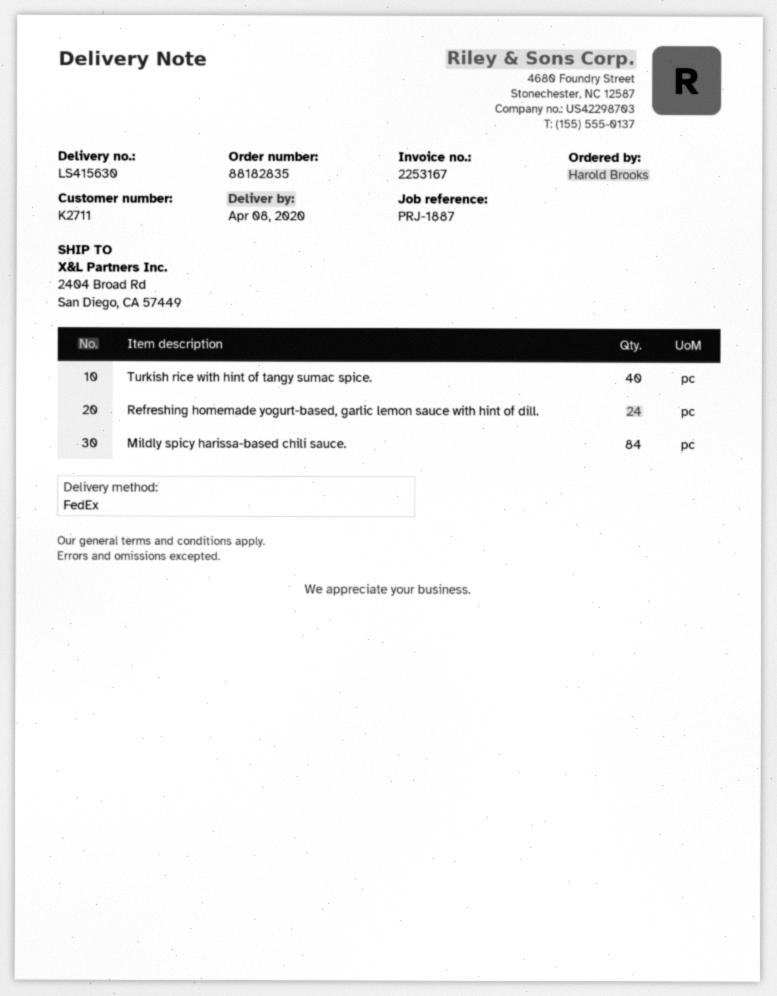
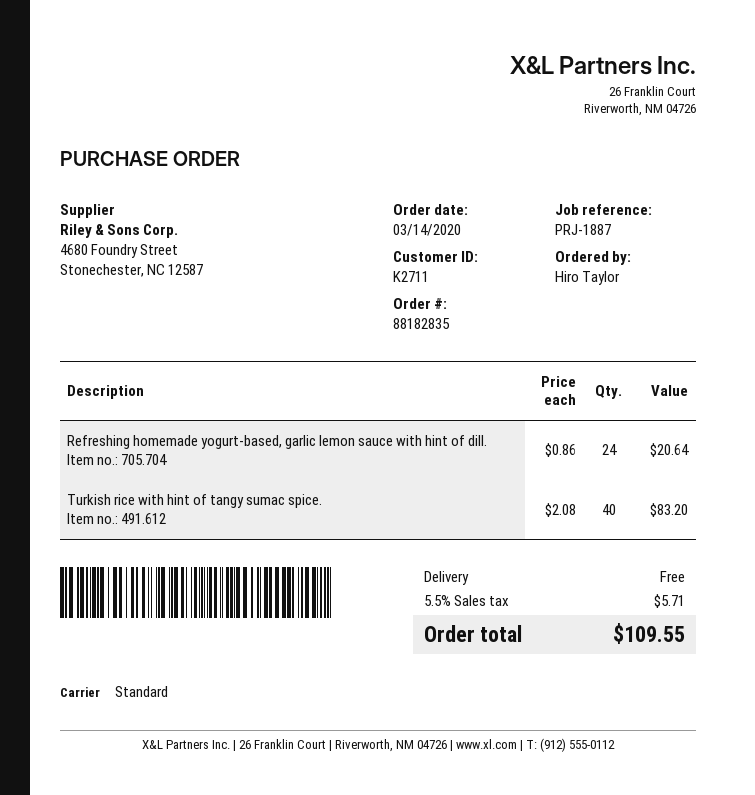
ordered by: Harold Brooks -> Hiro Taylor
shipping method: FedEx -> standard
Mildly spicy harissa-based chili sauce.: 84 -> none

